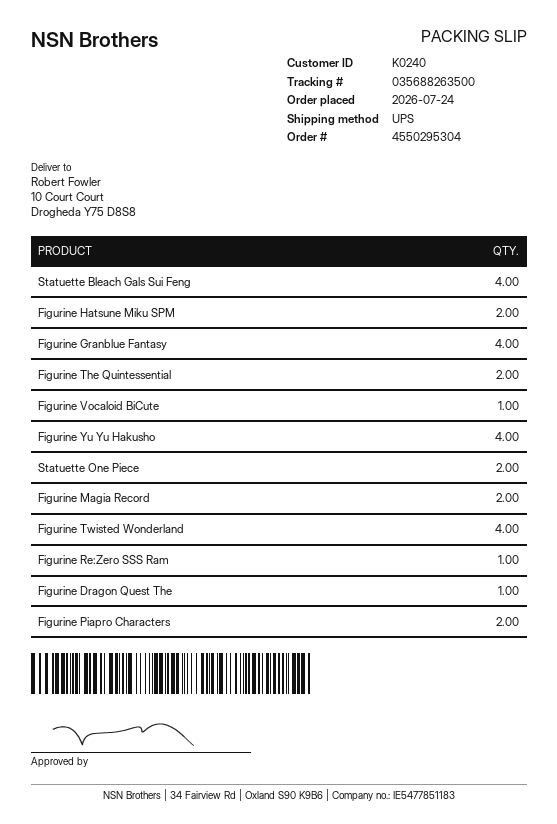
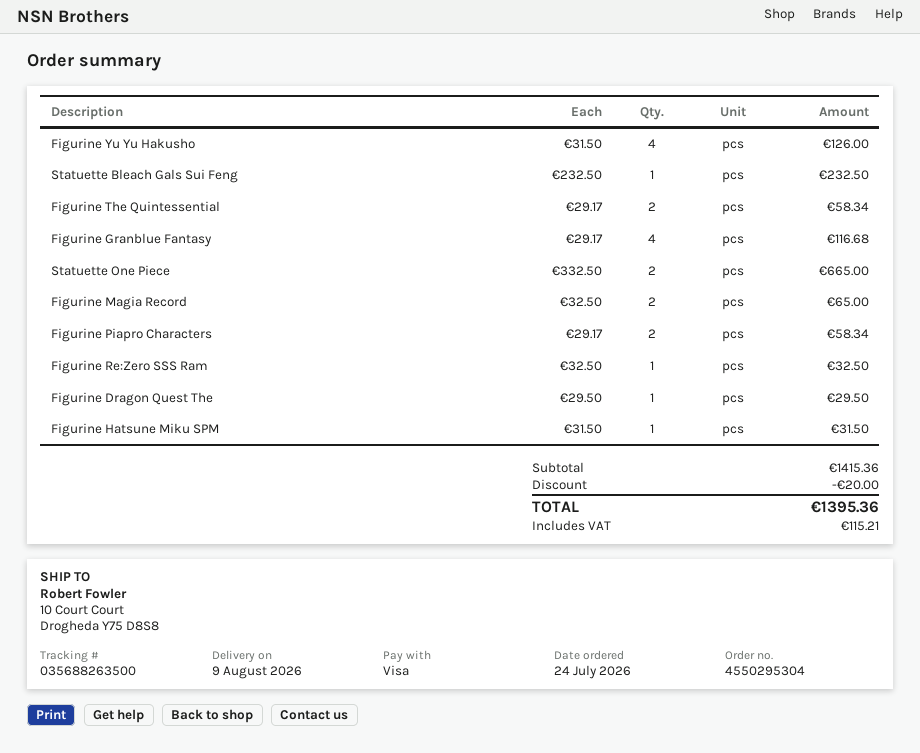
Statuette Bleach Gals Sui Feng: 4 -> 1
Figurine Hatsune Miku SPM: 2 -> 1
Figurine Vocaloid BiCute: 1 -> none
Figurine Twisted Wonderland: 4 -> none

